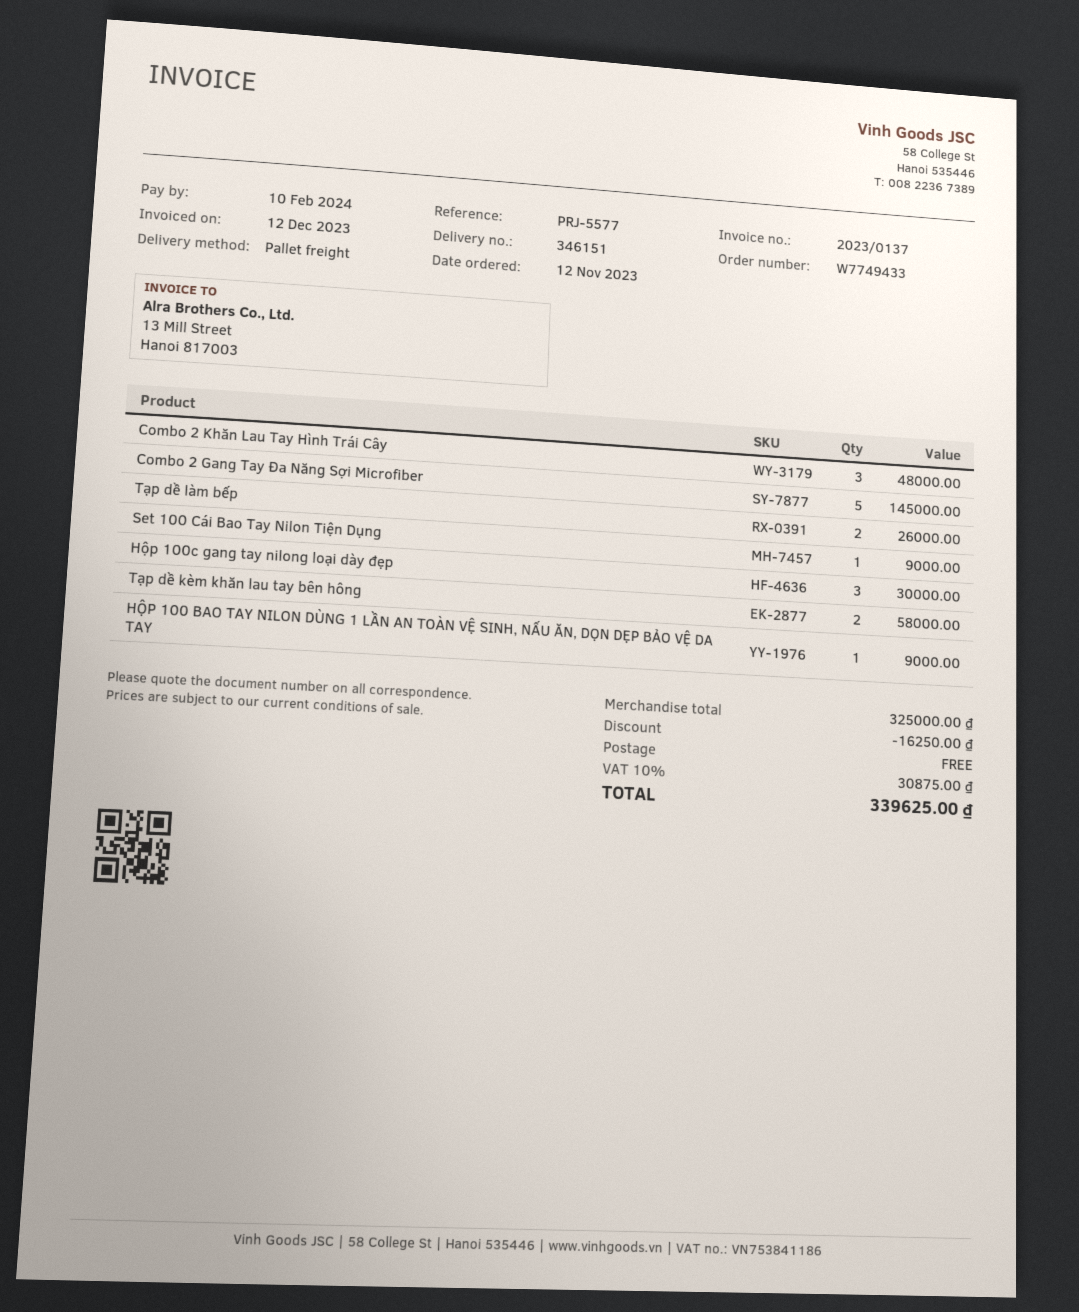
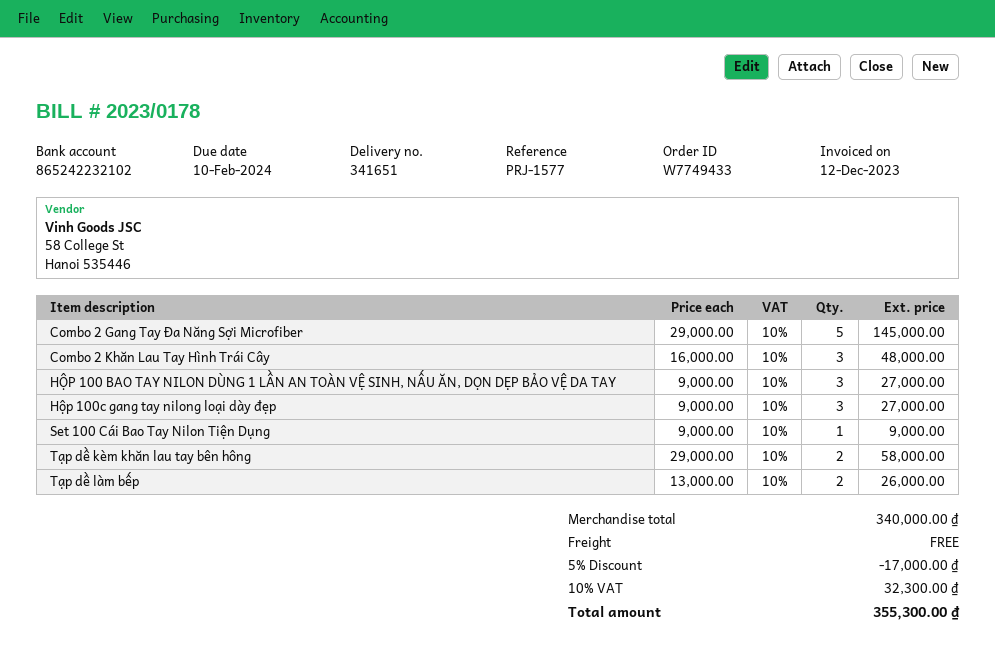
delivery note number: 346151 -> 341651
invoice number: 2023/0137 -> 2023/0178
reference: PRJ-5577 -> PRJ-1577
Hộp 100c gang tay nilong loại dày đẹp: 3 for 30000.00 -> 3 for 27000.00
HỘP 100 BAO TAY NILON DÙNG 1 LẦN AN TOÀN VỆ SINH, NẤU ĂN, DỌN DẸP BẢO VỆ DA TAY: 1 for 9000.00 -> 3 for 27000.00
subtotal: 325000.00 -> 340000.00
discount: 16250.00 -> 17000.00
tax: 10% = 30875.00 -> 10% = 32300.00
total: 339625.00 -> 355300.00

